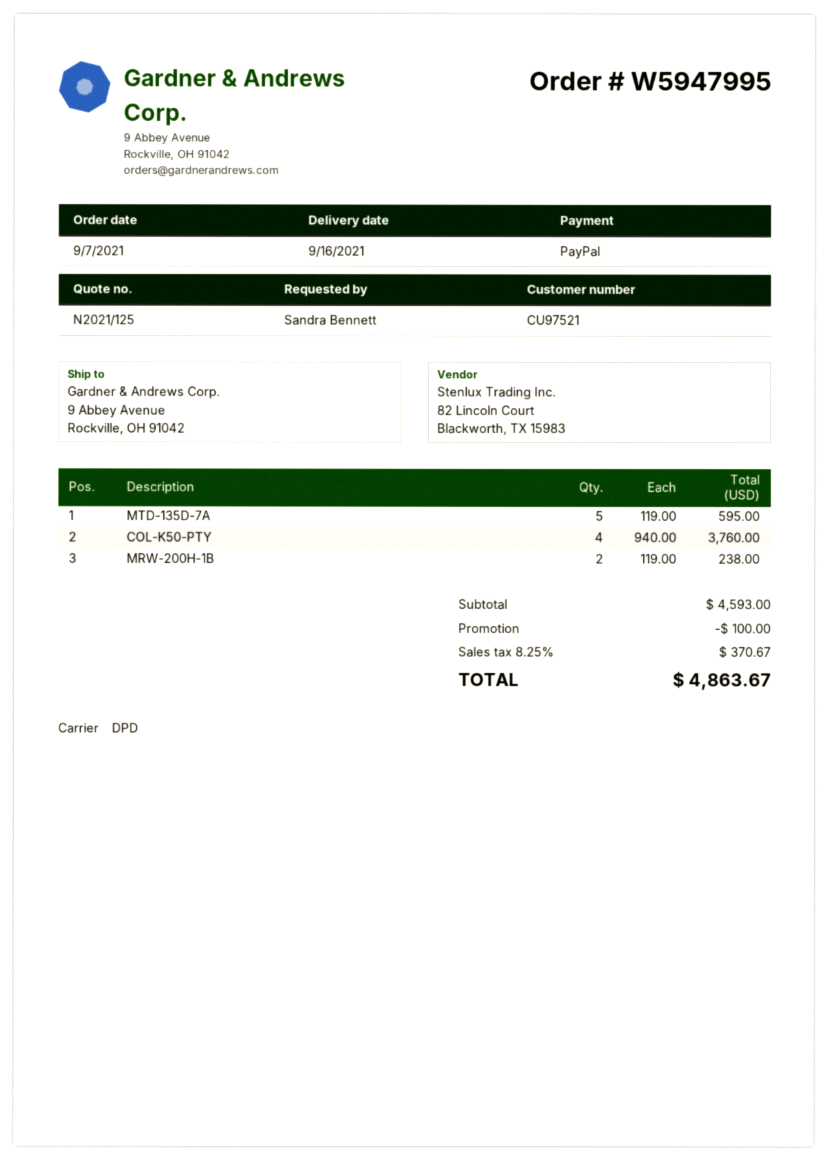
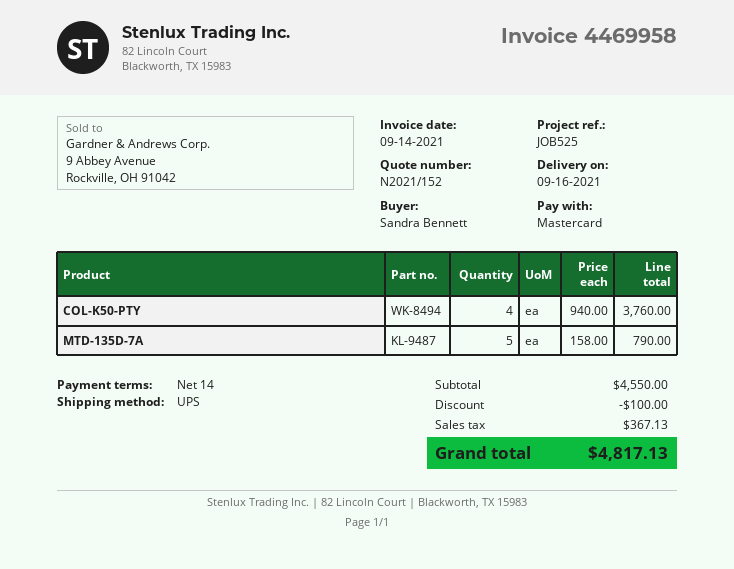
quote number: N2021/125 -> N2021/152
payment method: PayPal -> Mastercard
shipping method: DPD -> UPS
MTD-135D-7A: 5 x 119.00 = 595.00 -> 5 x 158.00 = 790.00
MRW-200H-1B: 2 x 119.00 = 238.00 -> none
subtotal: 4593.00 -> 4550.00
tax: 370.67 -> 367.13
total: 4863.67 -> 4817.13

